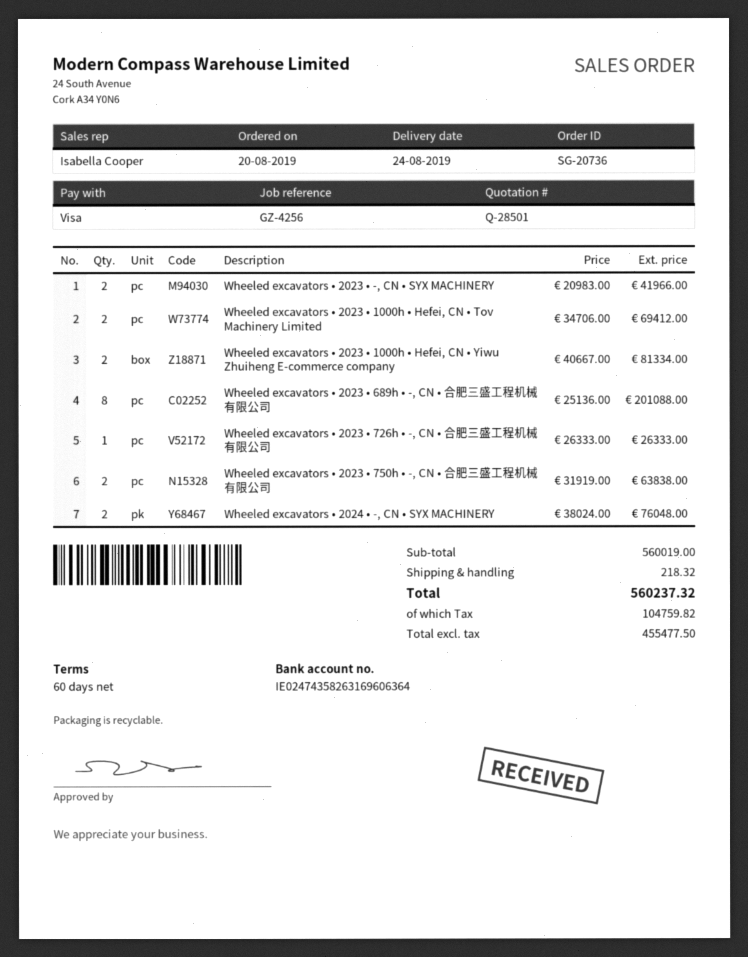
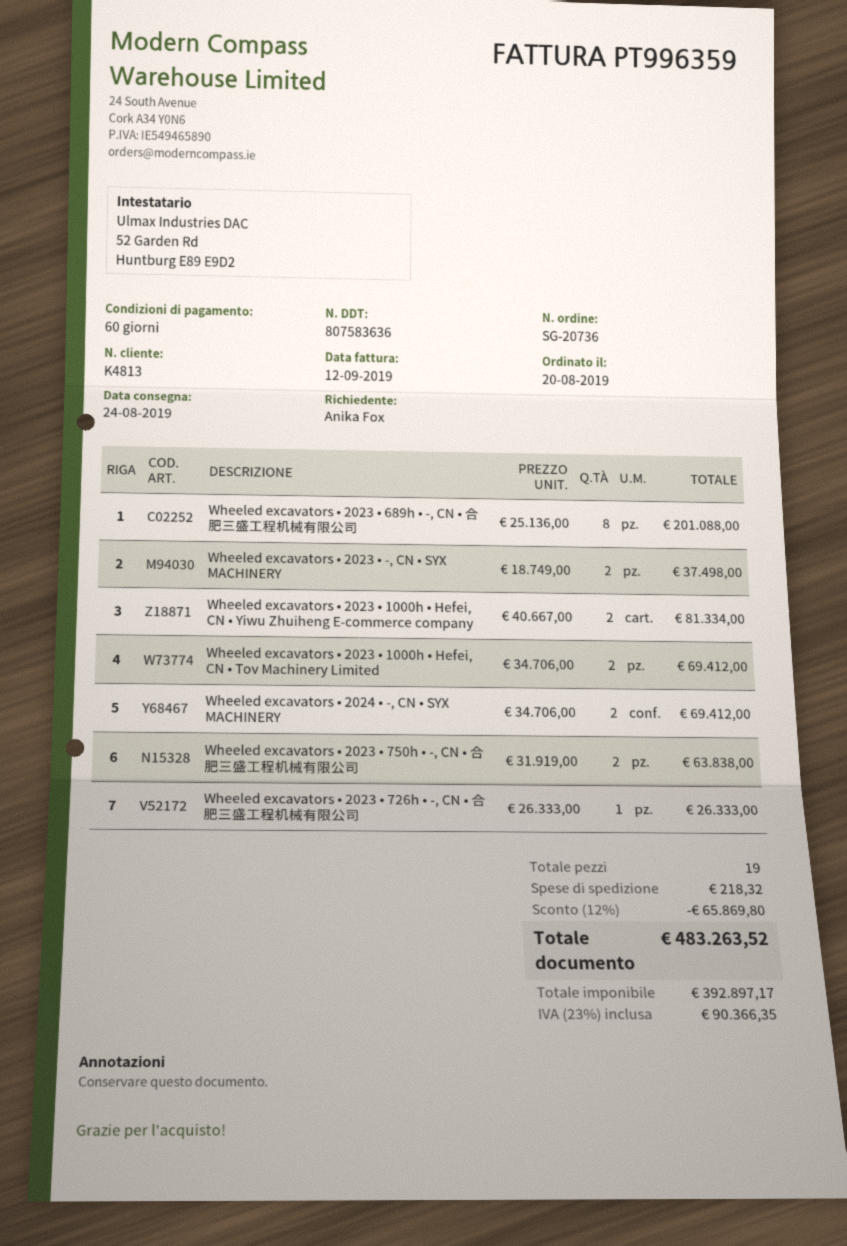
Wheeled excavators • 2023 • -, CN • SYX MACHINERY: 2 x 20983.00 = 41966.00 -> 2 x 18749.00 = 37498.00
Wheeled excavators • 2024 • -, CN • SYX MACHINERY: 2 x 38024.00 = 76048.00 -> 2 x 34706.00 = 69412.00
discount: none -> 12% = 65869.80
net: 455477.50 -> 392897.17
tax: 104759.82 -> 90366.35
total: 560237.32 -> 483263.52

